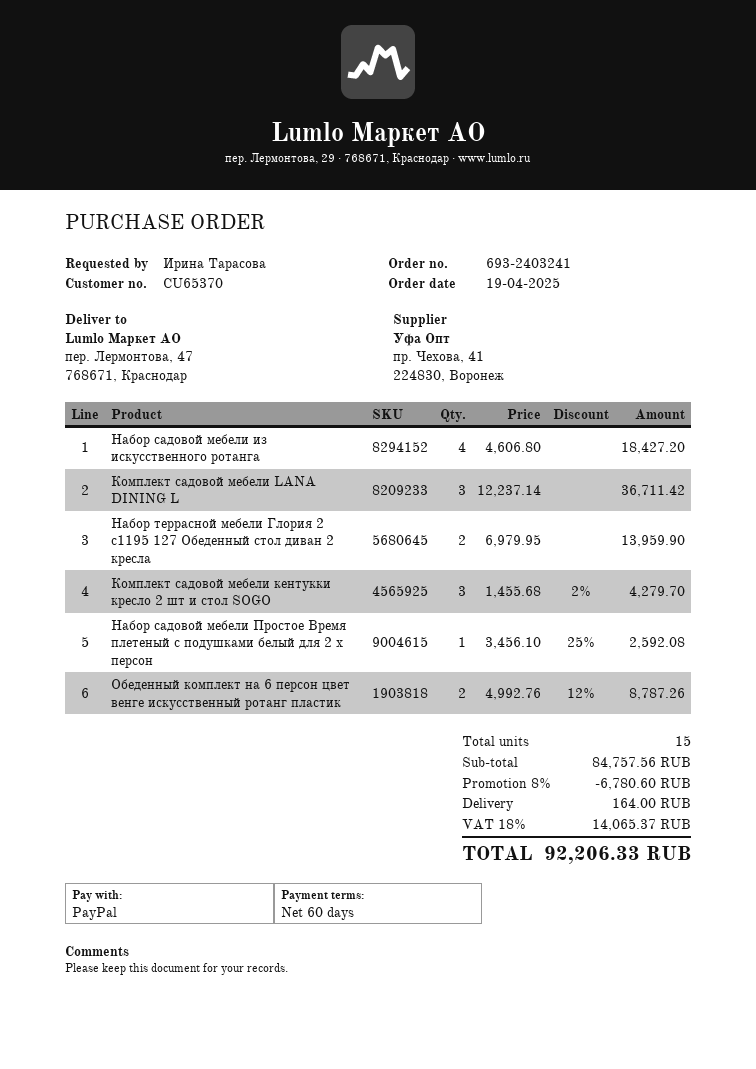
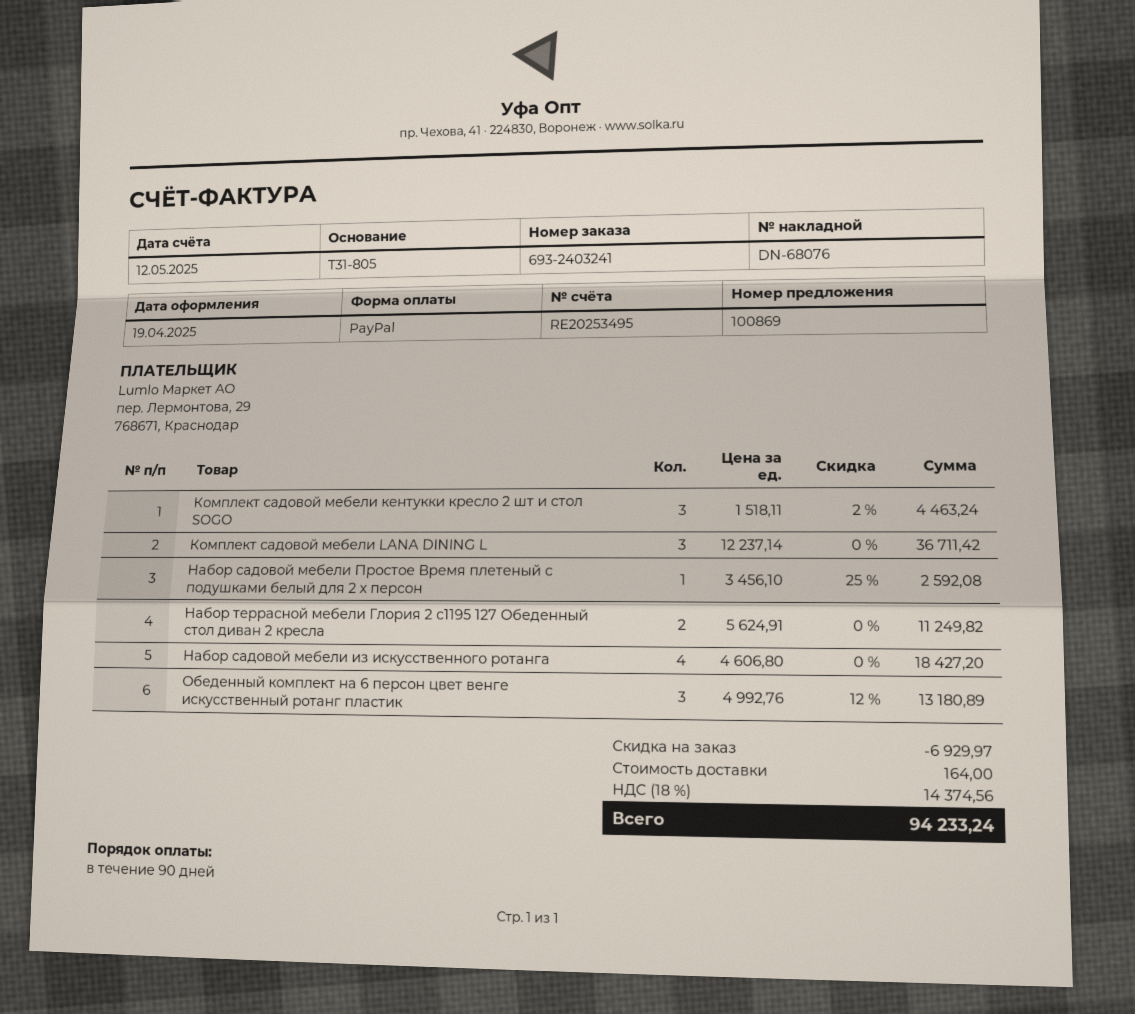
payment terms: 60 days -> 90 days
Набор террасной мебели Глория 2 с1195 127 Обеденный стол диван 2 кресла: 2 x 6979.95 = 13959.90 -> 2 x 5624.91 = 11249.82
Комплект садовой мебели кентукки кресло 2 шт и стол SOGO: 3 x 1455.68 - 2% = 4279.70 -> 3 x 1518.11 - 2% = 4463.24
Обеденный комплект на 6 персон цвет венге искусственный ротанг пластик: 2 x 4992.76 - 12% = 8787.26 -> 3 x 4992.76 - 12% = 13180.89
discount: 6780.60 -> 6929.97
tax: 18% = 14065.37 -> 18% = 14374.56
total: 92206.33 -> 94233.24

